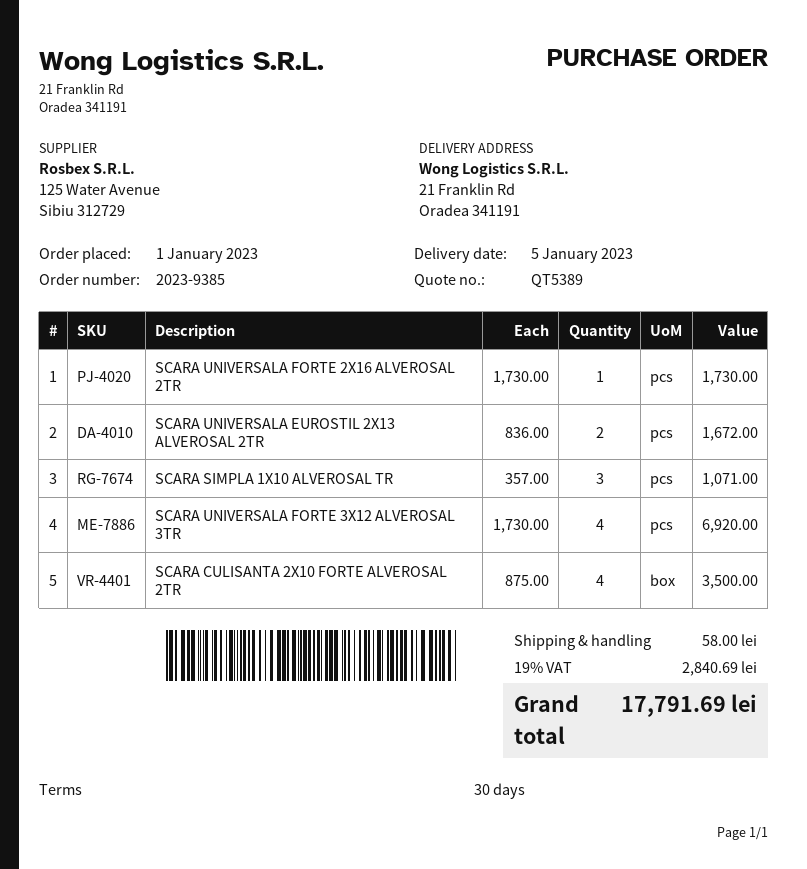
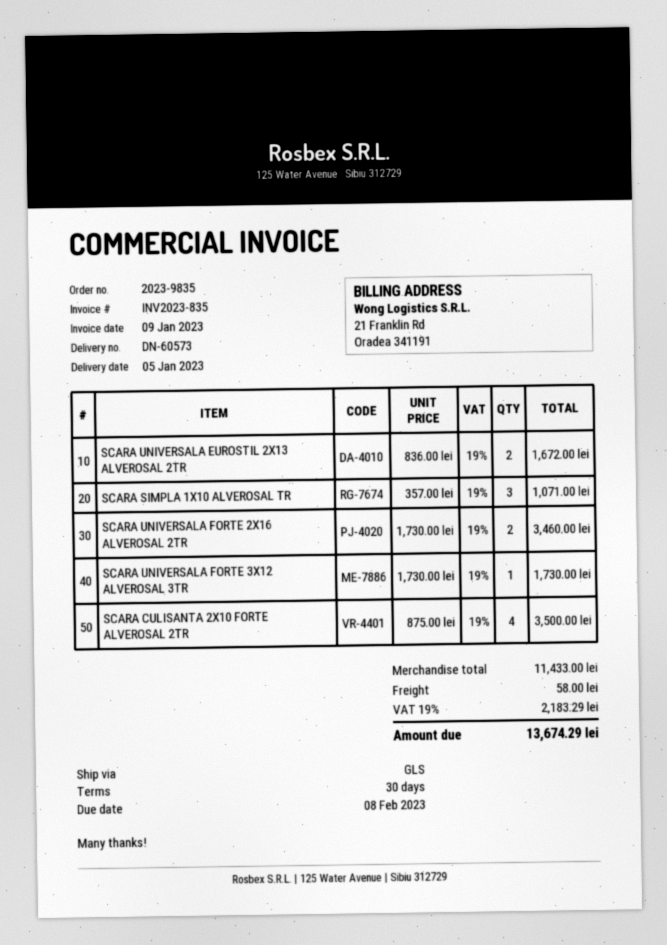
order number: 2023-9385 -> 2023-9835
SCARA UNIVERSALA FORTE 2X16 ALVEROSAL 2TR: 1 x 1730.00 = 1730.00 -> 2 x 1730.00 = 3460.00
SCARA UNIVERSALA FORTE 3X12 ALVEROSAL 3TR: 4 x 1730.00 = 6920.00 -> 1 x 1730.00 = 1730.00
tax: 19% = 2840.69 -> 19% = 2183.29
total: 17791.69 -> 13674.29

